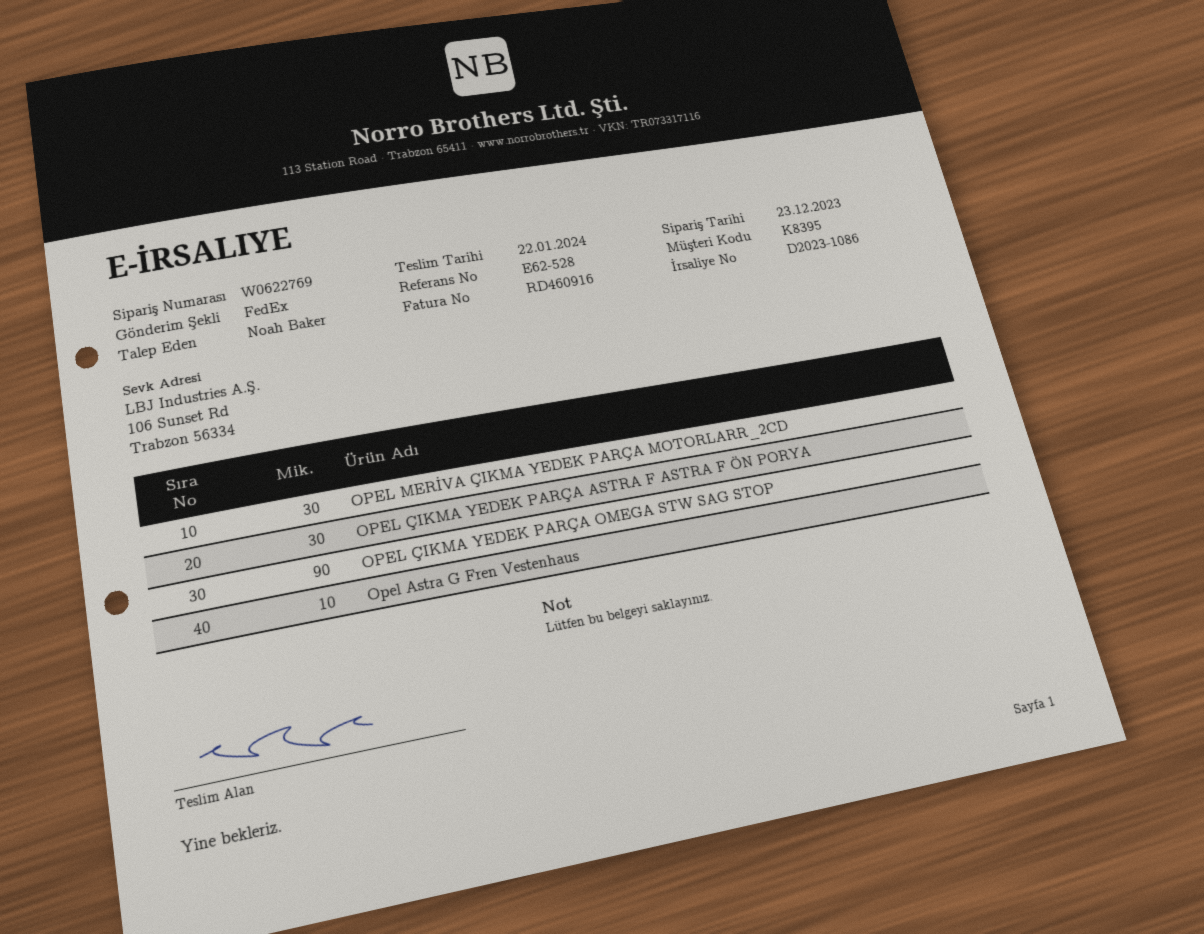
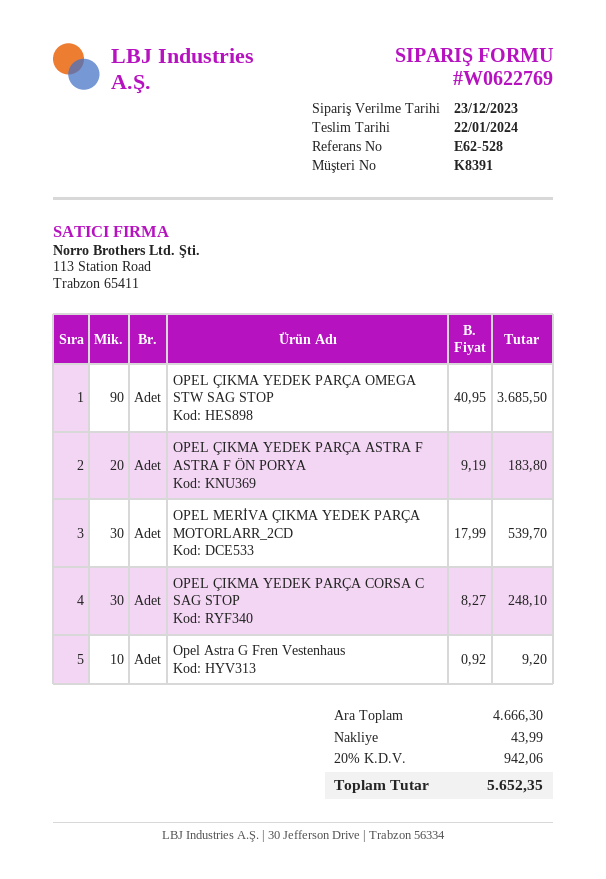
customer number: K8395 -> K8391
OPEL ÇIKMA YEDEK PARÇA ASTRA F ASTRA F ÖN PORYA: 30 -> 20
OPEL ÇIKMA YEDEK PARÇA CORSA C SAG STOP: none -> 30

